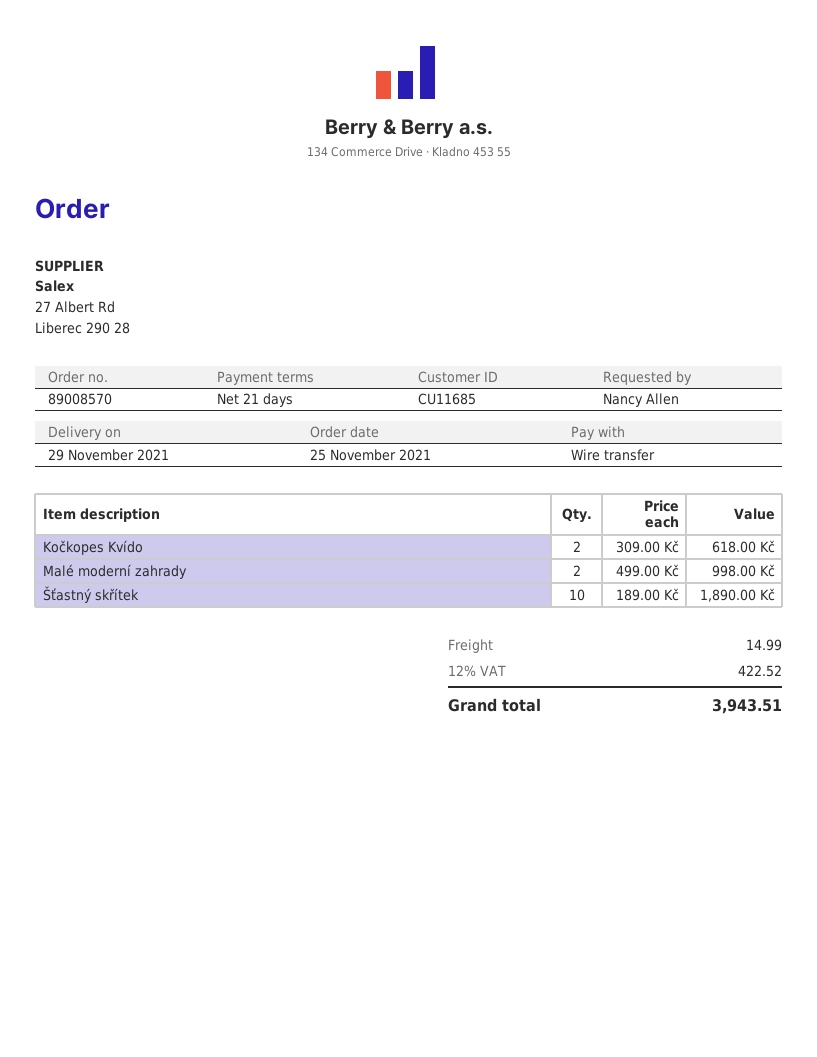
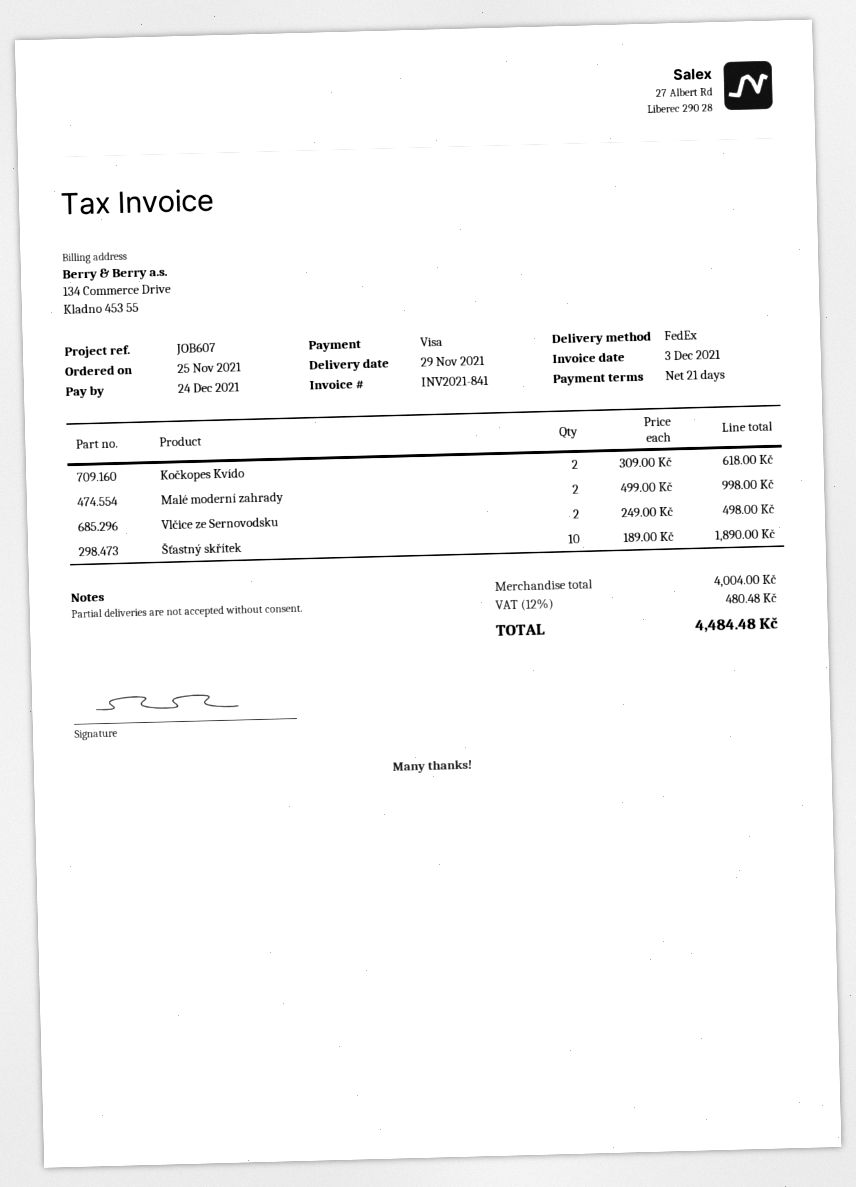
payment method: bank transfer -> Visa
Vlčice ze Sernovodsku: none -> 2 x 249.00 = 498.00
shipping: 14.99 -> none
tax: 12% = 422.52 -> 12% = 480.48
total: 3943.51 -> 4484.48

